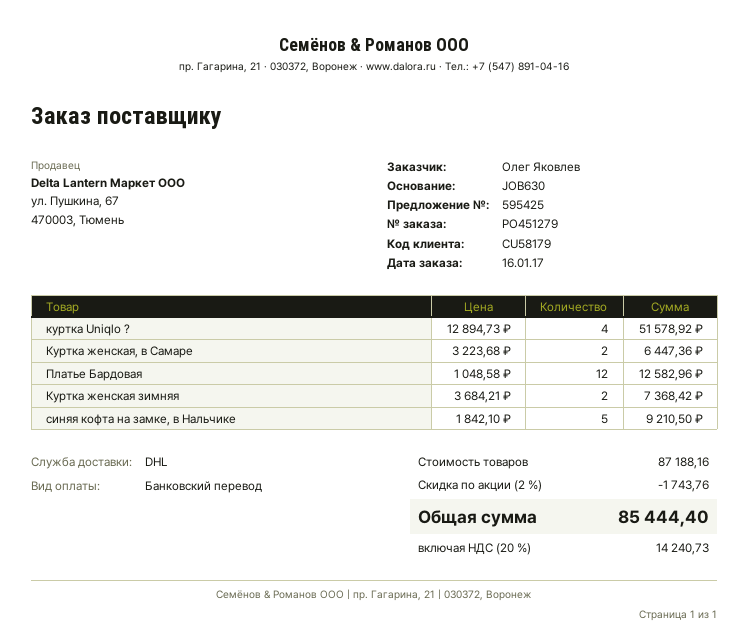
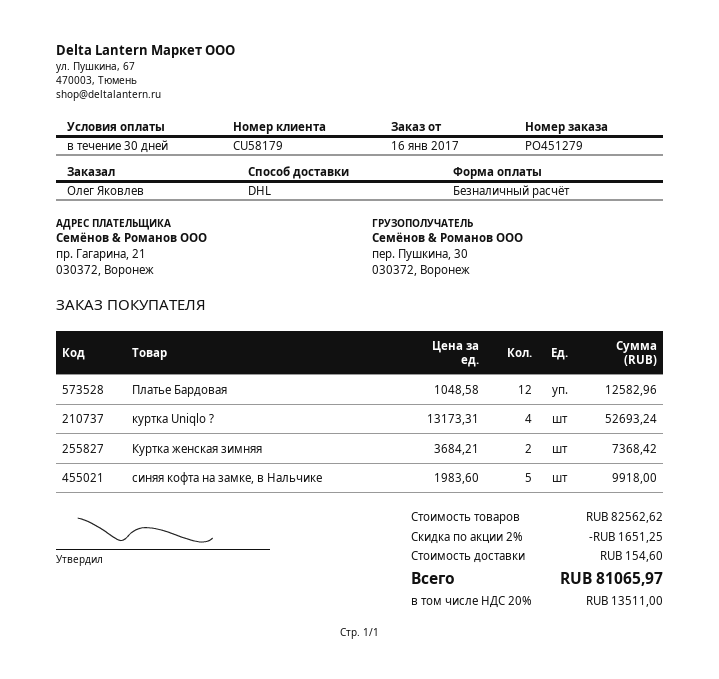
курткa Uniqlo ?: 4 x 12894.73 = 51578.92 -> 4 x 13173.31 = 52693.24
Куртка женская, в Самаре: 2 x 3223.68 = 6447.36 -> none
синяя кофта на замке, в Нальчике: 5 x 1842.10 = 9210.50 -> 5 x 1983.60 = 9918.00
subtotal: 87188.16 -> 82562.62
discount: 2% = 1743.76 -> 2% = 1651.25
shipping: none -> 154.60
tax: 20% = 14240.73 -> 20% = 13511.00
total: 85444.40 -> 81065.97

